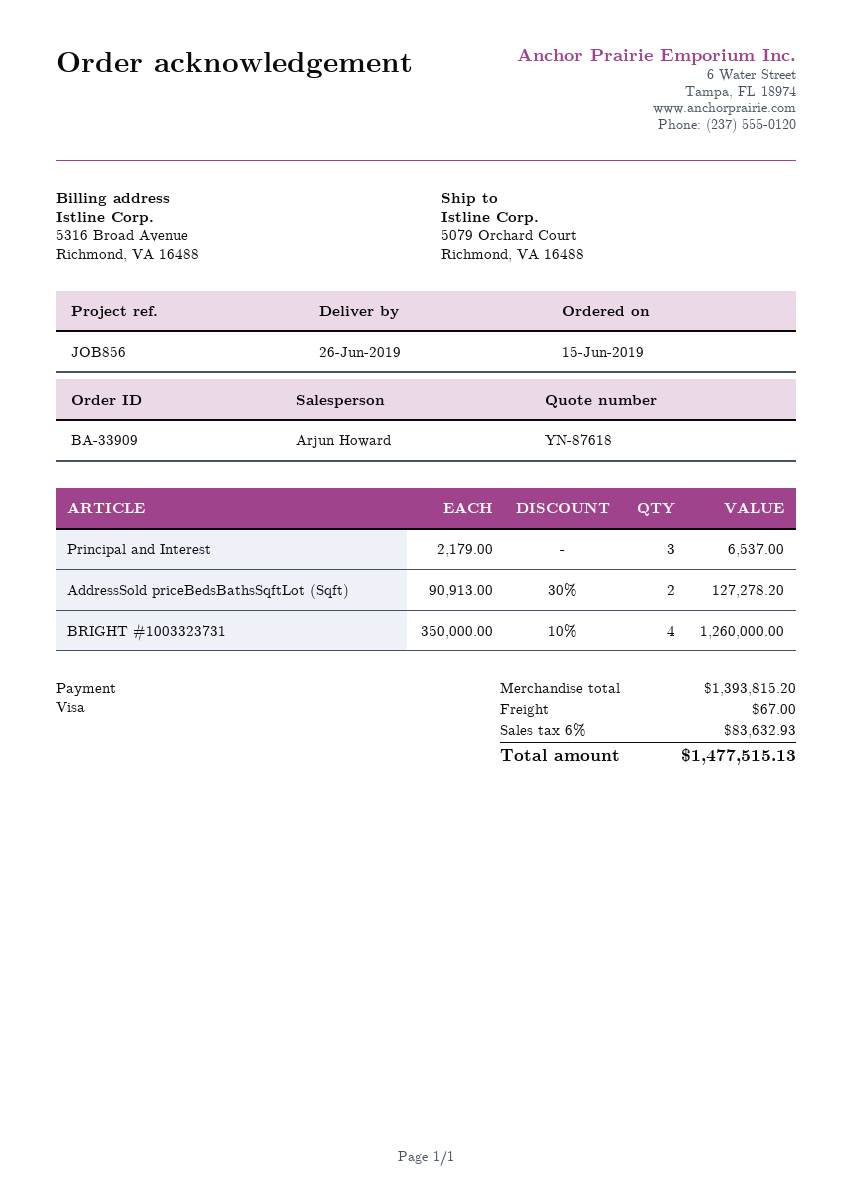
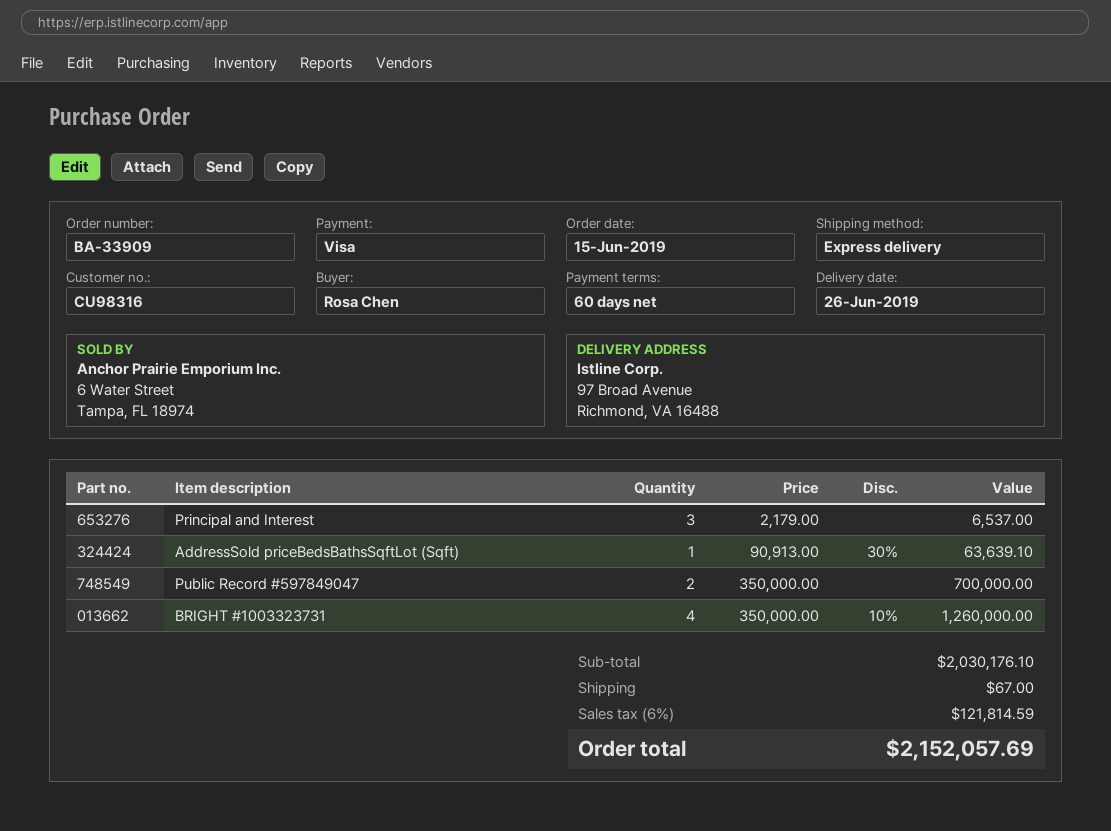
ship to: 5079 Orchard Court, Richmond, VA 16488 -> 97 Broad Avenue, Richmond, VA 16488
AddressSold priceBedsBathsSqftLot (Sqft): 2 x 90913.00 - 30% = 127278.20 -> 1 x 90913.00 - 30% = 63639.10
Public Record #597849047: none -> 2 x 350000.00 = 700000.00
subtotal: 1393815.20 -> 2030176.10
tax: 6% = 83632.93 -> 6% = 121814.59
total: 1477515.13 -> 2152057.69

